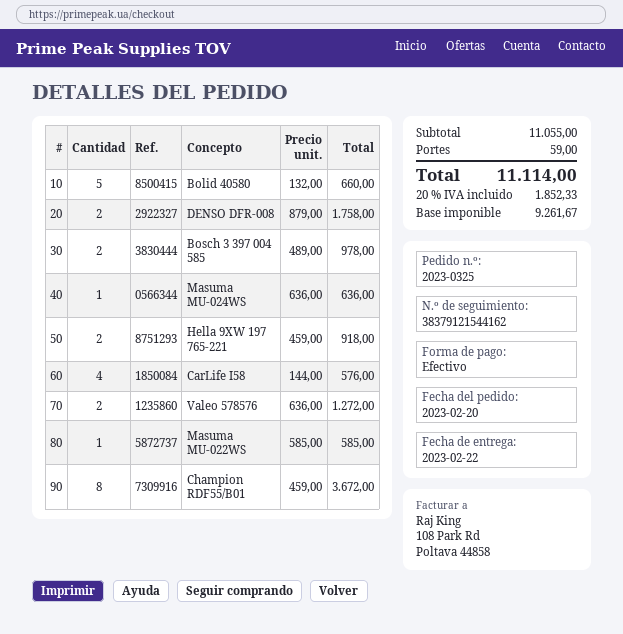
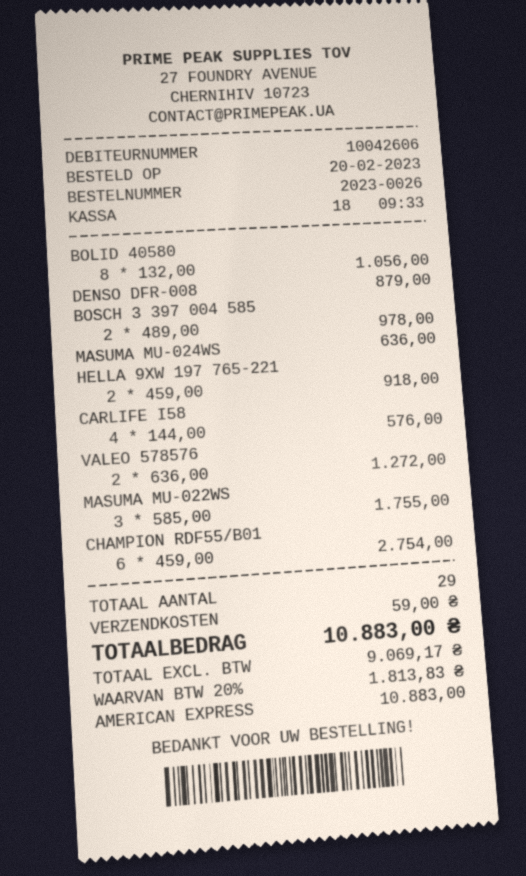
order number: 2023-0325 -> 2023-0026
payment method: cash -> American Express
Bolid 40580: 5 x 132.00 = 660.00 -> 8 x 132.00 = 1056.00
DENSO DFR-008: 2 x 879.00 = 1758.00 -> 1 x 879.00 = 879.00
Masuma MU-022WS: 1 x 585.00 = 585.00 -> 3 x 585.00 = 1755.00
Champion RDF55/B01: 8 x 459.00 = 3672.00 -> 6 x 459.00 = 2754.00
net: 9261.67 -> 9069.17
tax: 20% = 1852.33 -> 20% = 1813.83
total: 11114.00 -> 10883.00

